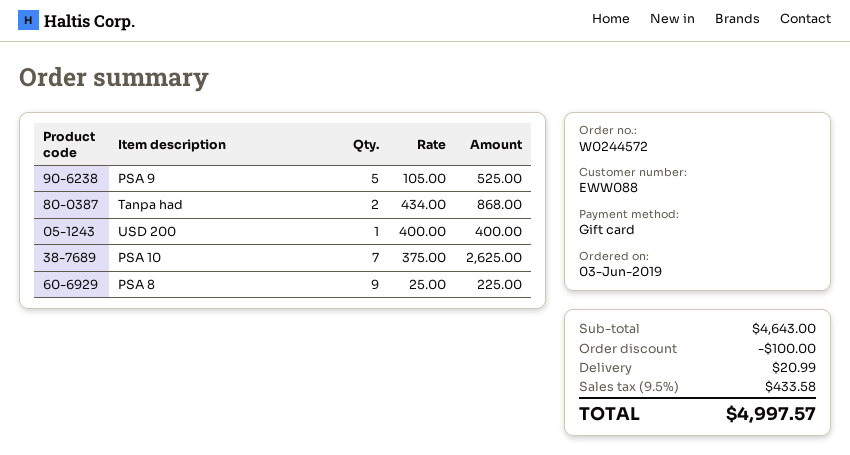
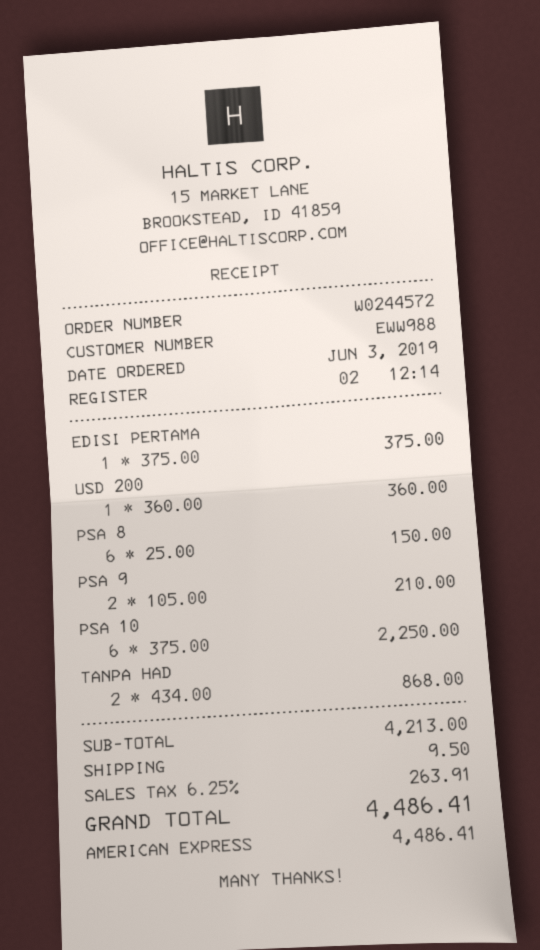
customer number: EWW088 -> EWW988
payment method: gift card -> American Express
PSA 9: 5 x 105.00 = 525.00 -> 2 x 105.00 = 210.00
USD 200: 1 x 400.00 = 400.00 -> 1 x 360.00 = 360.00
PSA 10: 7 x 375.00 = 2625.00 -> 6 x 375.00 = 2250.00
PSA 8: 9 x 25.00 = 225.00 -> 6 x 25.00 = 150.00
EDISI PERTAMA: none -> 1 x 375.00 = 375.00
subtotal: 4643.00 -> 4213.00
discount: 100.00 -> none
shipping: 20.99 -> 9.50
tax: 9.5% = 433.58 -> 6.25% = 263.91
total: 4997.57 -> 4486.41

